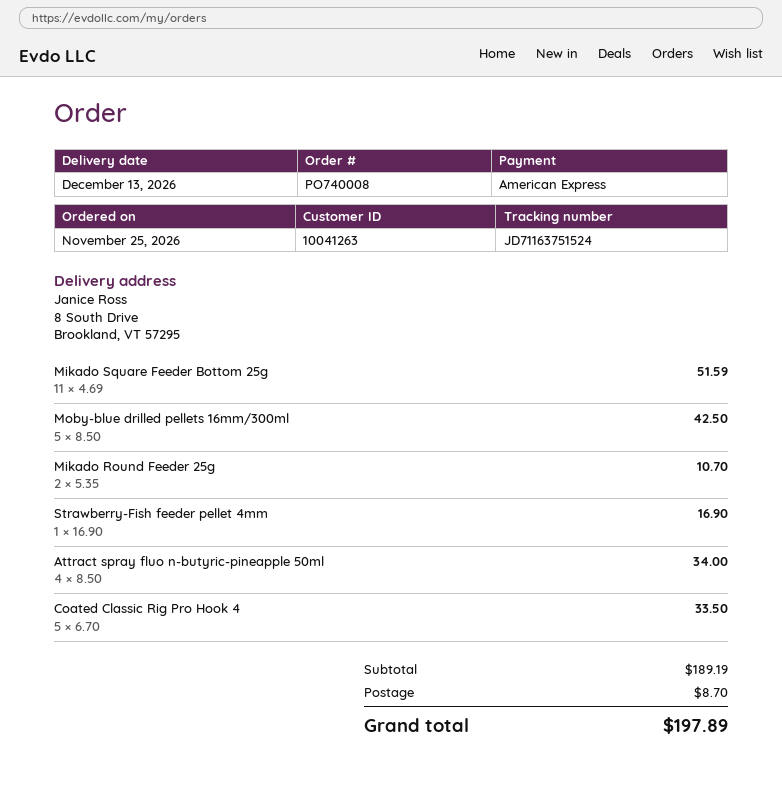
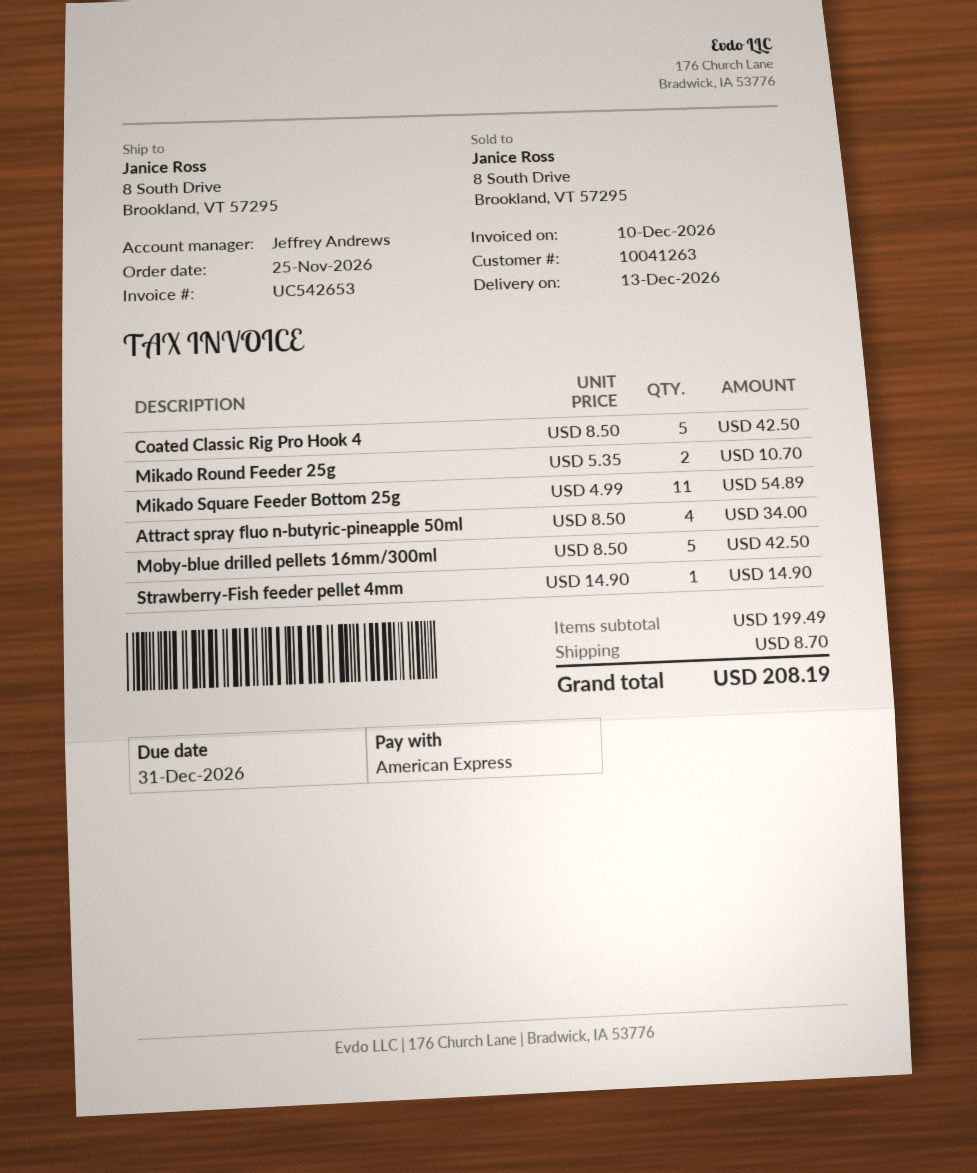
Mikado Square Feeder Bottom 25g: 11 x 4.69 = 51.59 -> 11 x 4.99 = 54.89
Strawberry-Fish feeder pellet 4mm: 1 x 16.90 = 16.90 -> 1 x 14.90 = 14.90
Coated Classic Rig Pro Hook 4: 5 x 6.70 = 33.50 -> 5 x 8.50 = 42.50
subtotal: 189.19 -> 199.49
total: 197.89 -> 208.19

